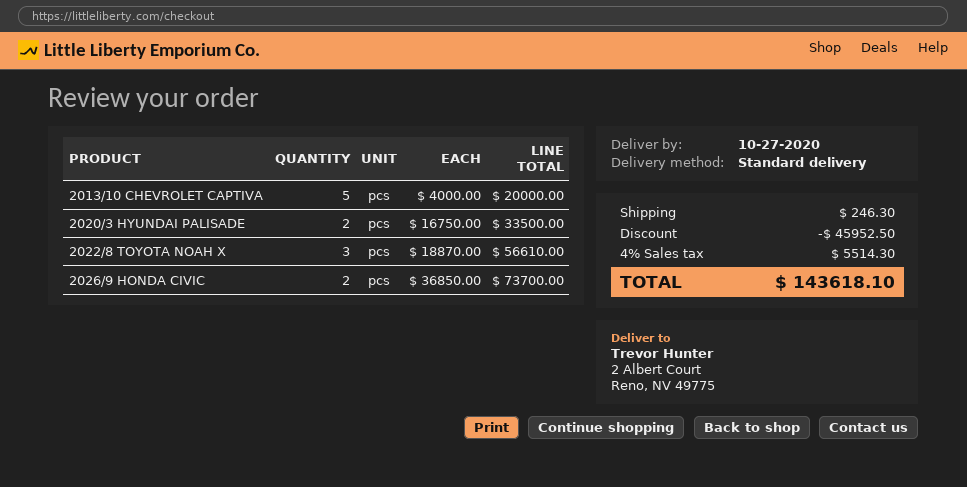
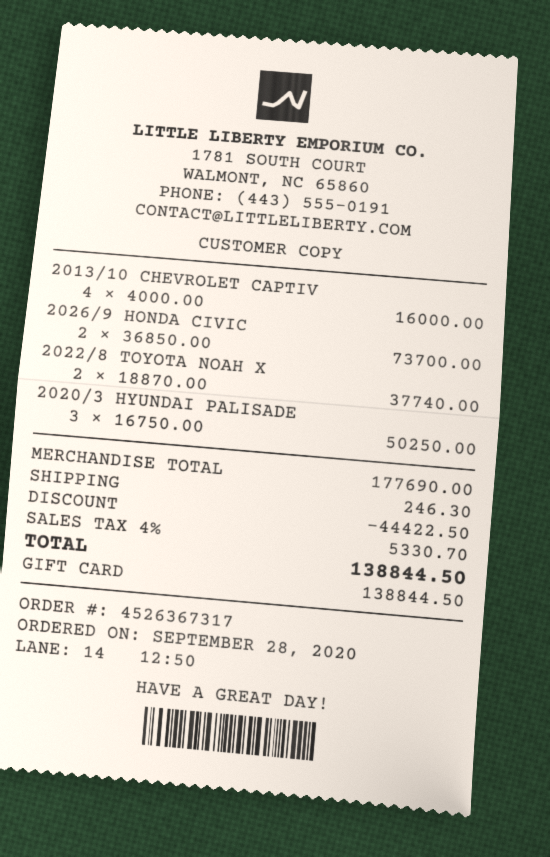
2013/10 CHEVROLET CAPTIVA: 5 x 4000.00 = 20000.00 -> 4 x 4000.00 = 16000.00
2020/3 HYUNDAI PALISADE: 2 x 16750.00 = 33500.00 -> 3 x 16750.00 = 50250.00
2022/8 TOYOTA NOAH X: 3 x 18870.00 = 56610.00 -> 2 x 18870.00 = 37740.00
discount: 45952.50 -> 44422.50
tax: 4% = 5514.30 -> 4% = 5330.70
total: 143618.10 -> 138844.50

